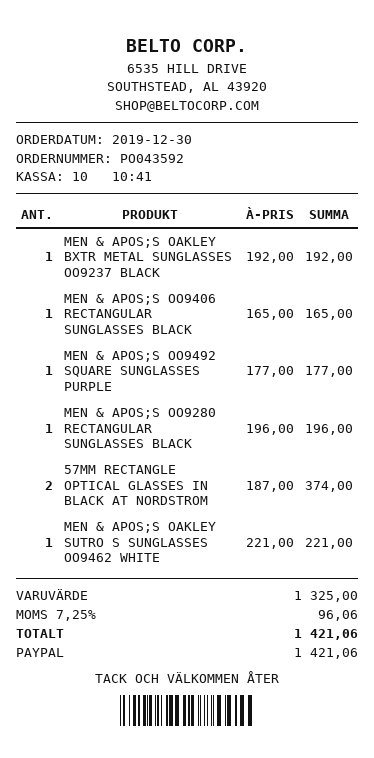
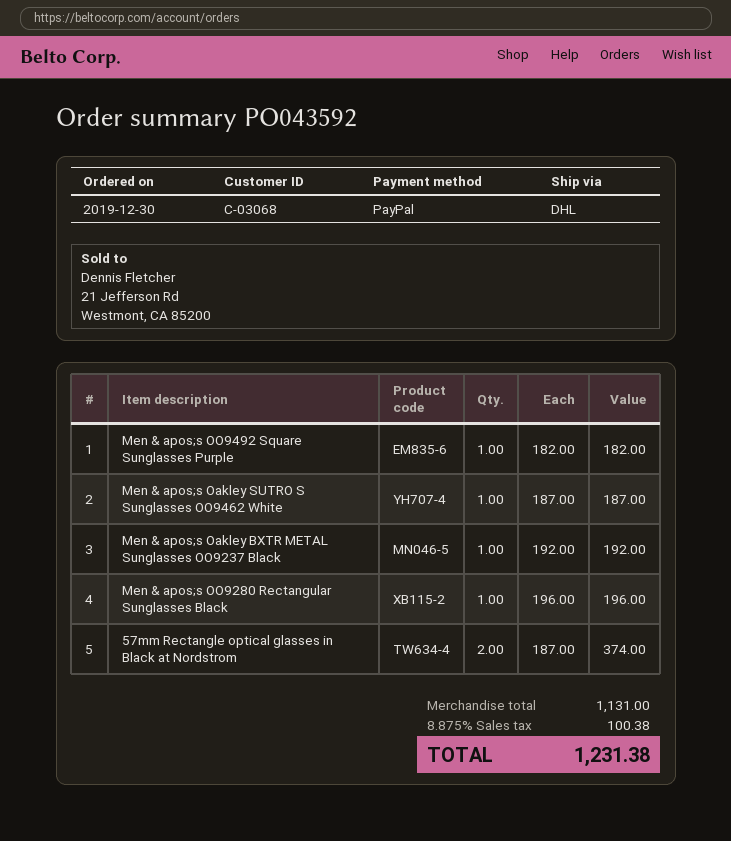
MEN & APOS;S OO9406 RECTANGULAR SUNGLASSES BLACK: 1 x 165.00 = 165.00 -> none
MEN & APOS;S OO9492 SQUARE SUNGLASSES PURPLE: 1 x 177.00 = 177.00 -> 1 x 182.00 = 182.00
MEN & APOS;S OAKLEY SUTRO S SUNGLASSES OO9462 WHITE: 1 x 221.00 = 221.00 -> 1 x 187.00 = 187.00
subtotal: 1325.00 -> 1131.00
tax: 7.25% = 96.06 -> 8.875% = 100.38
total: 1421.06 -> 1231.38

